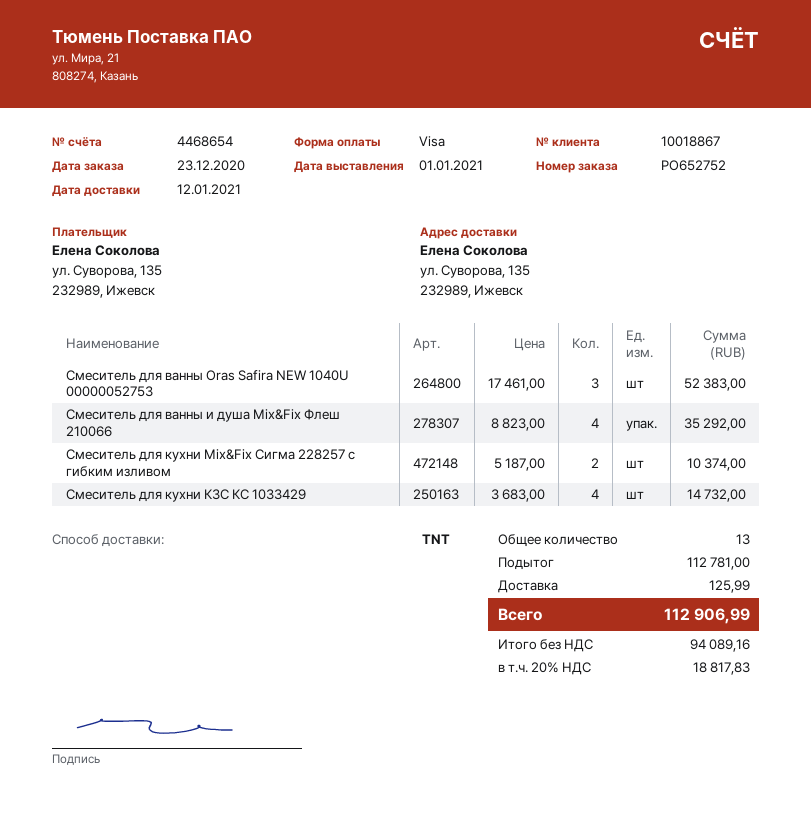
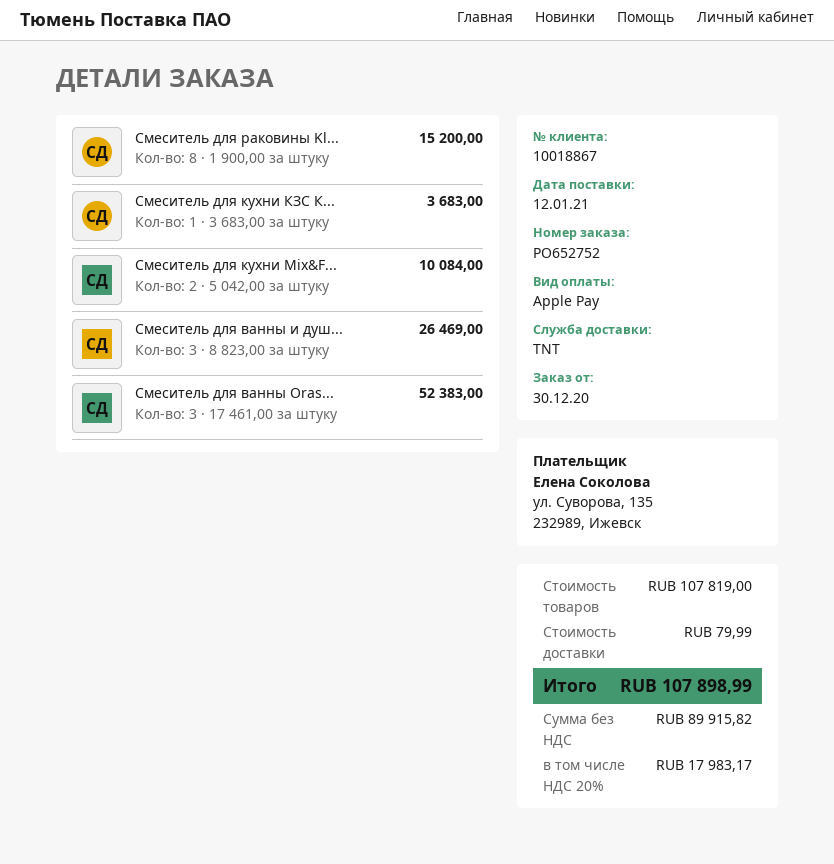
order date: 2020-12-23 -> 2020-12-30
payment method: Visa -> Apple Pay
Смеситель для ванны и душа Mix&Fix Флеш 210066: 4 x 8823.00 = 35292.00 -> 3 x 8823.00 = 26469.00
Смеситель для кухни Mix&Fix Сигма 228257 с гибким изливом: 2 x 5187.00 = 10374.00 -> 2 x 5042.00 = 10084.00
Смеситель для кухни КЗС КС 1033429: 4 x 3683.00 = 14732.00 -> 1 x 3683.00 = 3683.00
Смеситель для раковины Kl...: none -> 8 x 1900.00 = 15200.00
subtotal: 112781.00 -> 107819.00
shipping: 125.99 -> 79.99
net: 94089.16 -> 89915.82
tax: 20% = 18817.83 -> 20% = 17983.17
total: 112906.99 -> 107898.99

